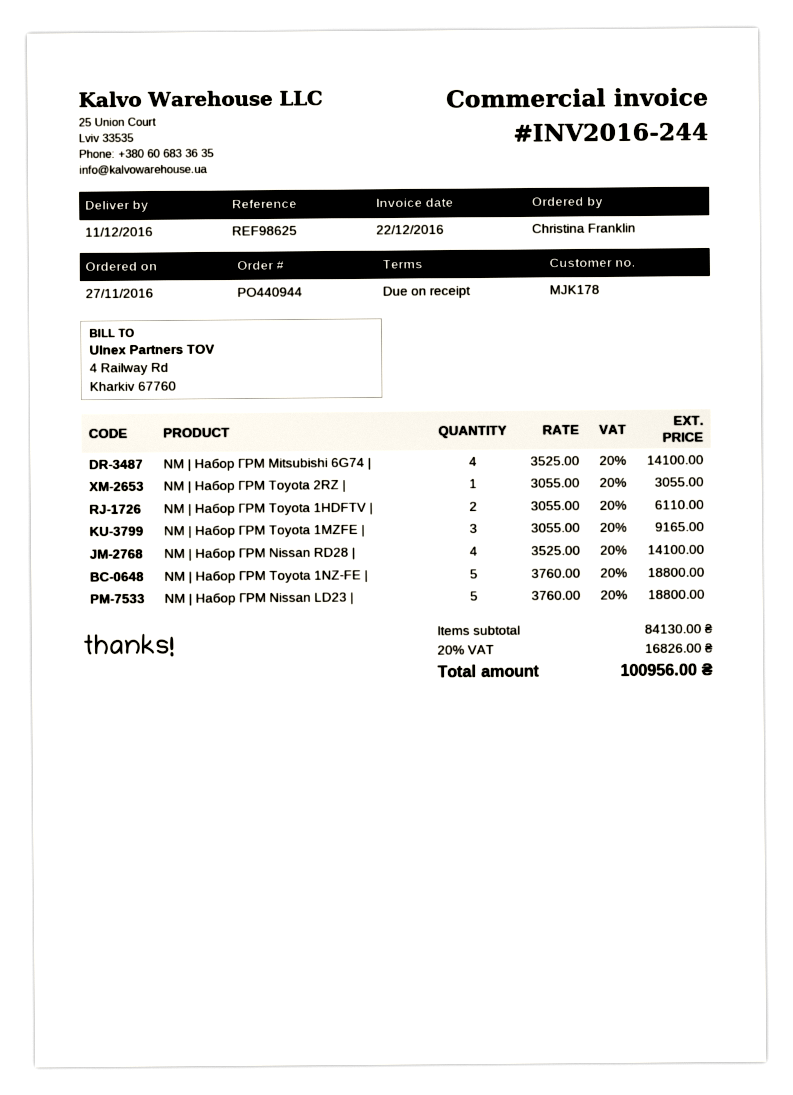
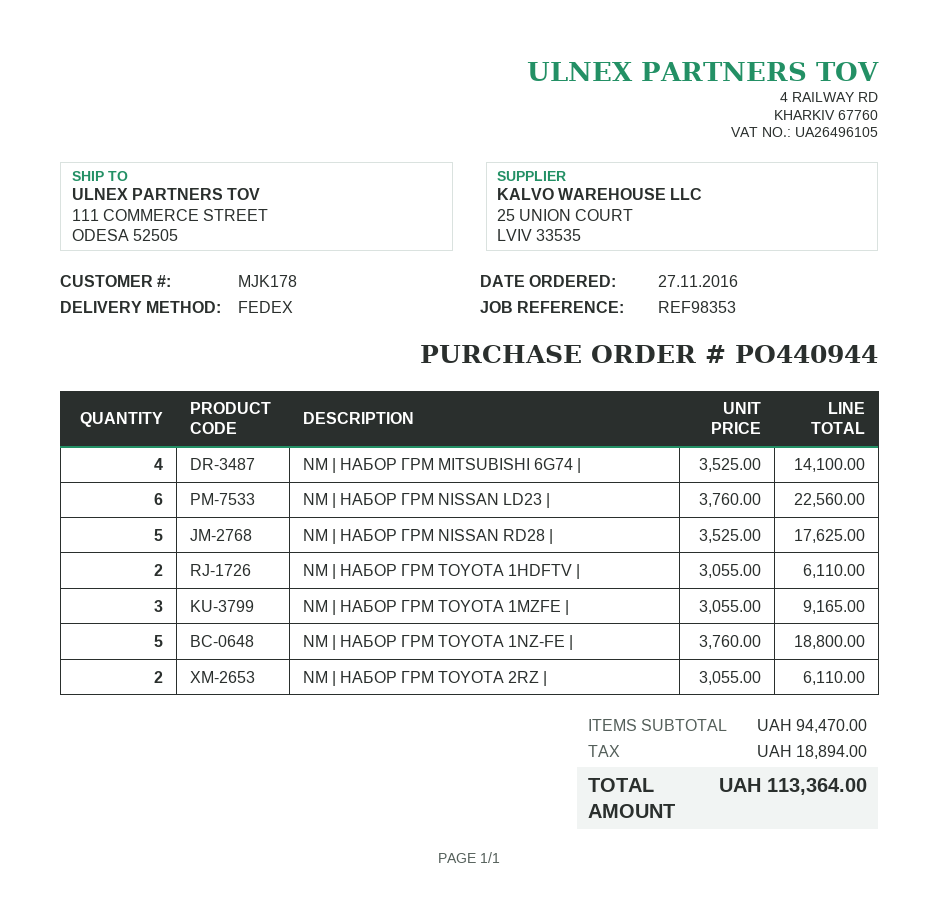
reference: REF98625 -> REF98353
NM | Набор ГРМ Toyota 2RZ |: 1 x 3055.00 = 3055.00 -> 2 x 3055.00 = 6110.00
NM | Набор ГРМ Nissan RD28 |: 4 x 3525.00 = 14100.00 -> 5 x 3525.00 = 17625.00
NM | Набор ГРМ Nissan LD23 |: 5 x 3760.00 = 18800.00 -> 6 x 3760.00 = 22560.00
subtotal: 84130.00 -> 94470.00
tax: 16826.00 -> 18894.00
total: 100956.00 -> 113364.00

